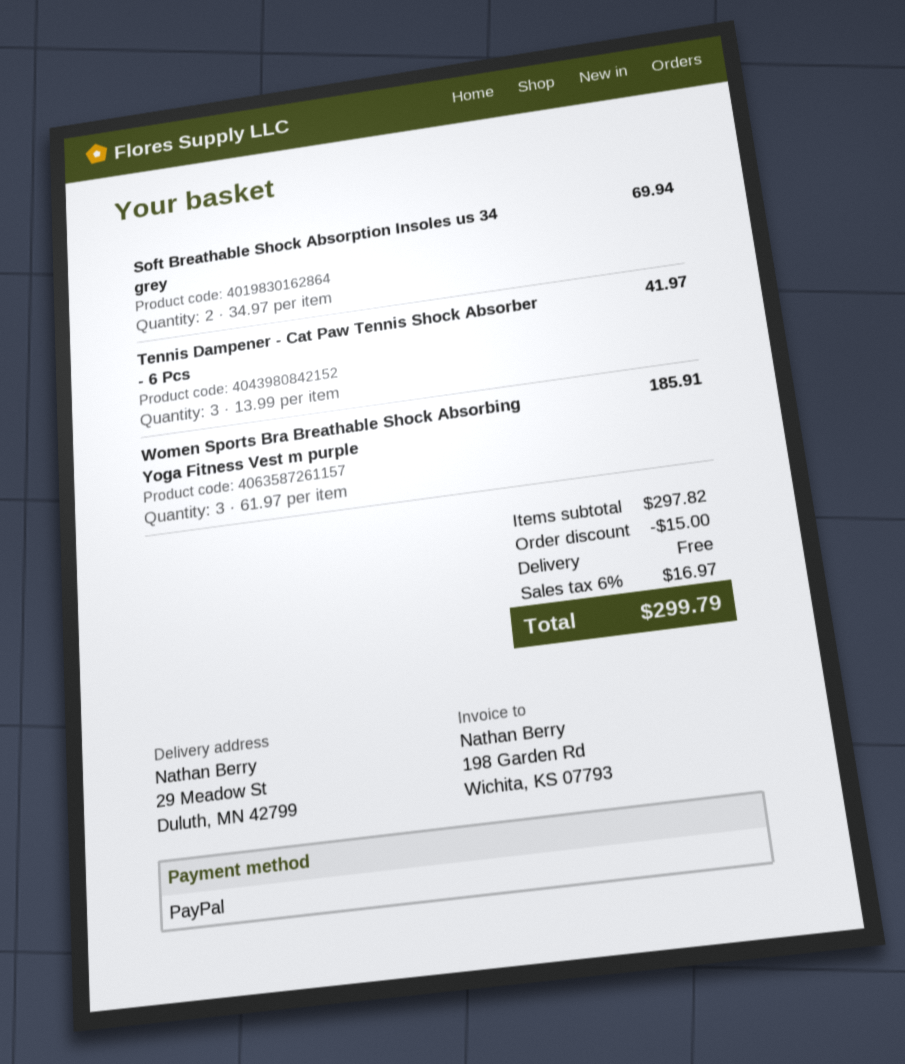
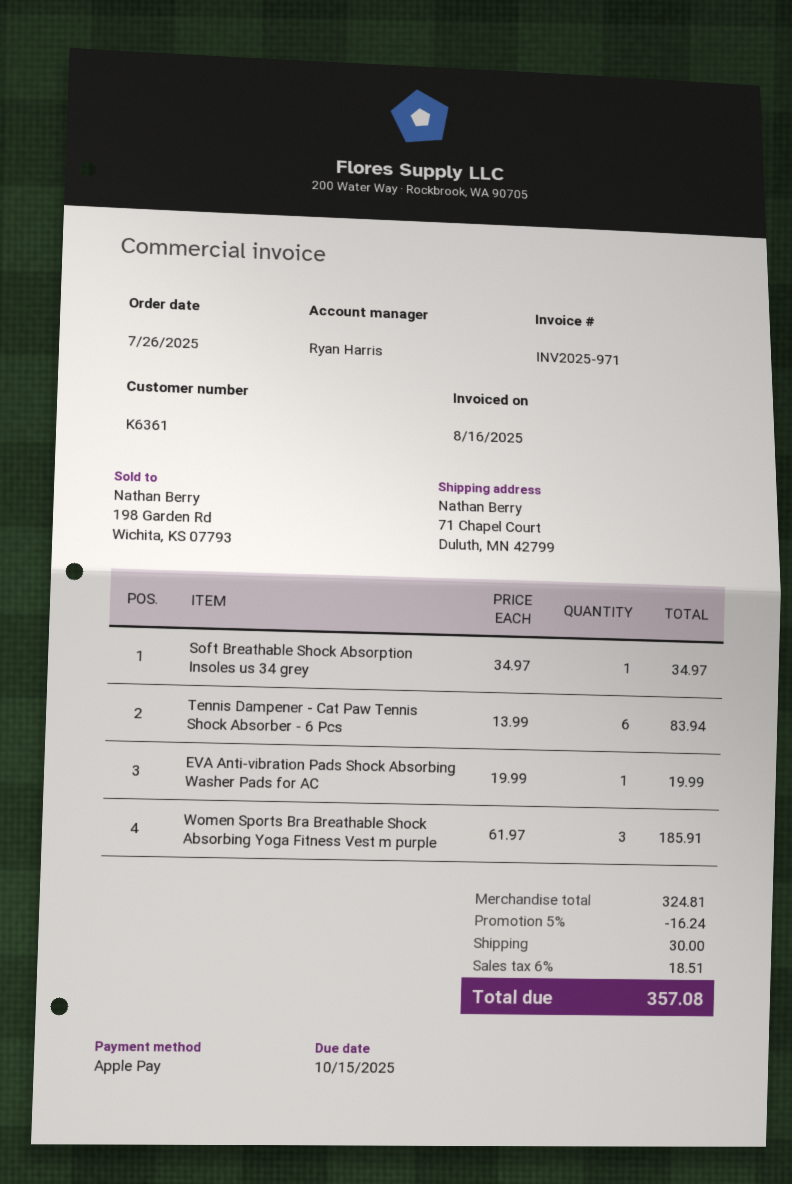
payment method: PayPal -> Apple Pay
ship to: 29 Meadow St, Duluth, MN 42799 -> 71 Chapel Court, Duluth, MN 42799
Soft Breathable Shock Absorption Insoles us 34 grey: 2 x 34.97 = 69.94 -> 1 x 34.97 = 34.97
Tennis Dampener - Cat Paw Tennis Shock Absorber - 6 Pcs: 3 x 13.99 = 41.97 -> 6 x 13.99 = 83.94
EVA Anti-vibration Pads Shock Absorbing Washer Pads for AC: none -> 1 x 19.99 = 19.99
subtotal: 297.82 -> 324.81
discount: 15.00 -> 16.24
shipping: 0.00 -> 30.00
tax: 6% = 16.97 -> 6% = 18.51
total: 299.79 -> 357.08

